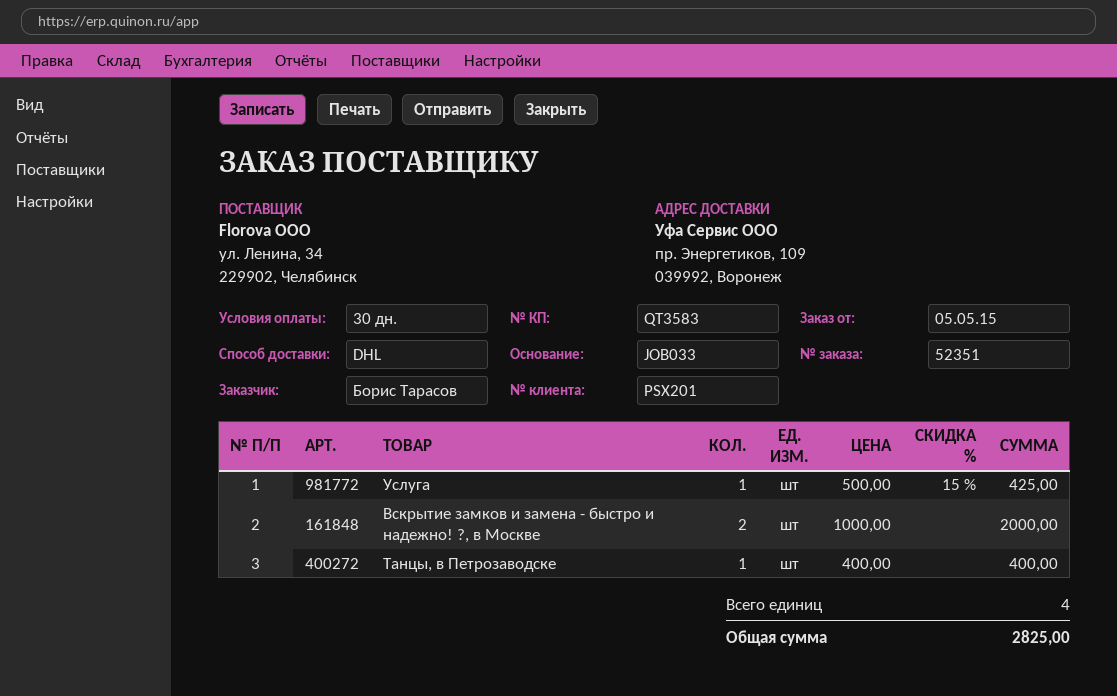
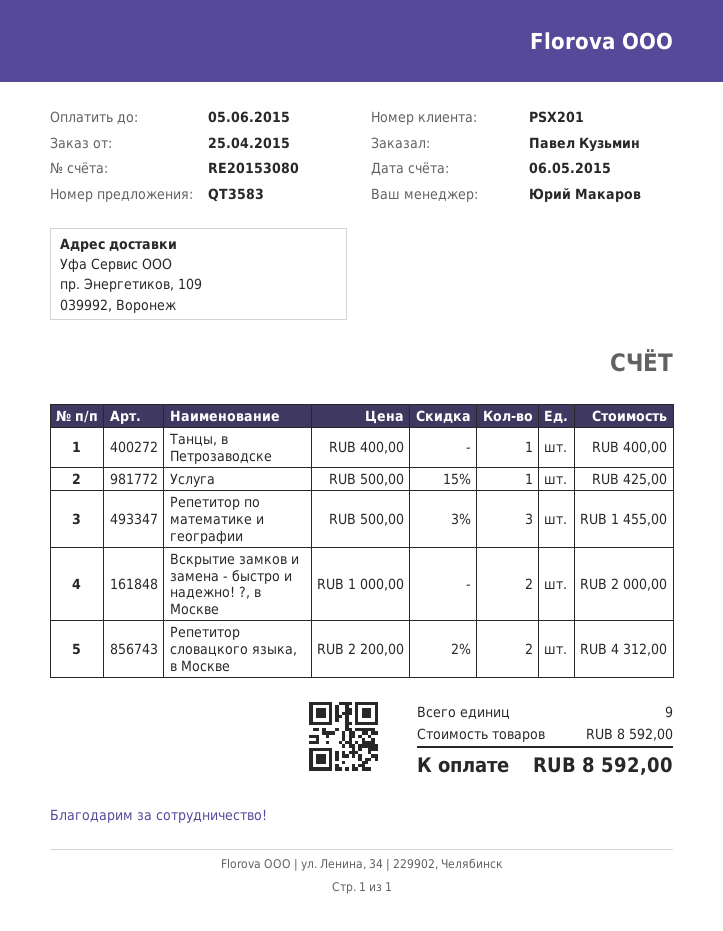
order date: 2015-05-05 -> 2015-04-25
ordered by: Борис Тарасов -> Павел Кузьмин
Репетитор по математике и географии: none -> 3 x 500.00 - 3% = 1455.00
Репетитор словацкого языка, в Москве: none -> 2 x 2200.00 - 2% = 4312.00
total quantity: 4 -> 9
total: 2825.00 -> 8592.00

